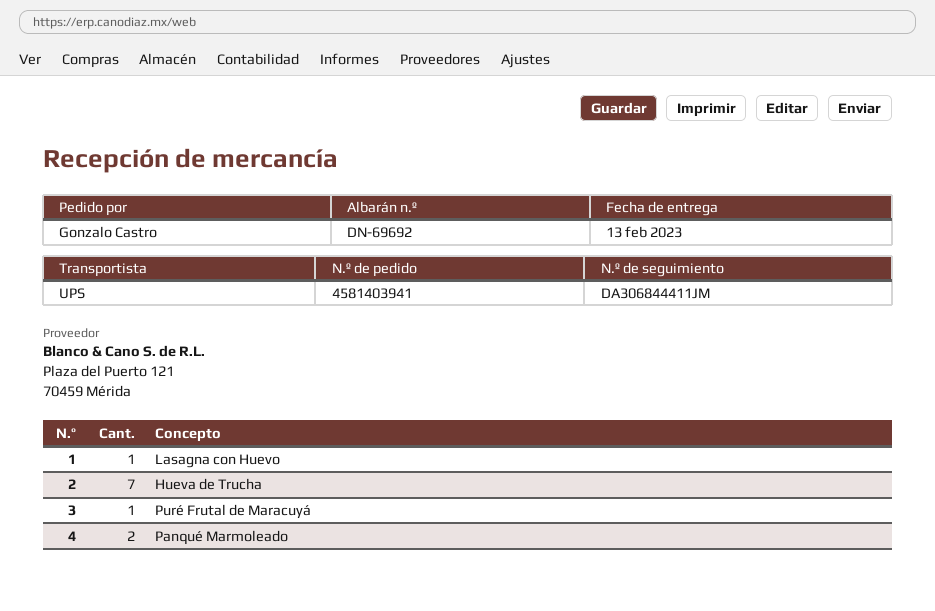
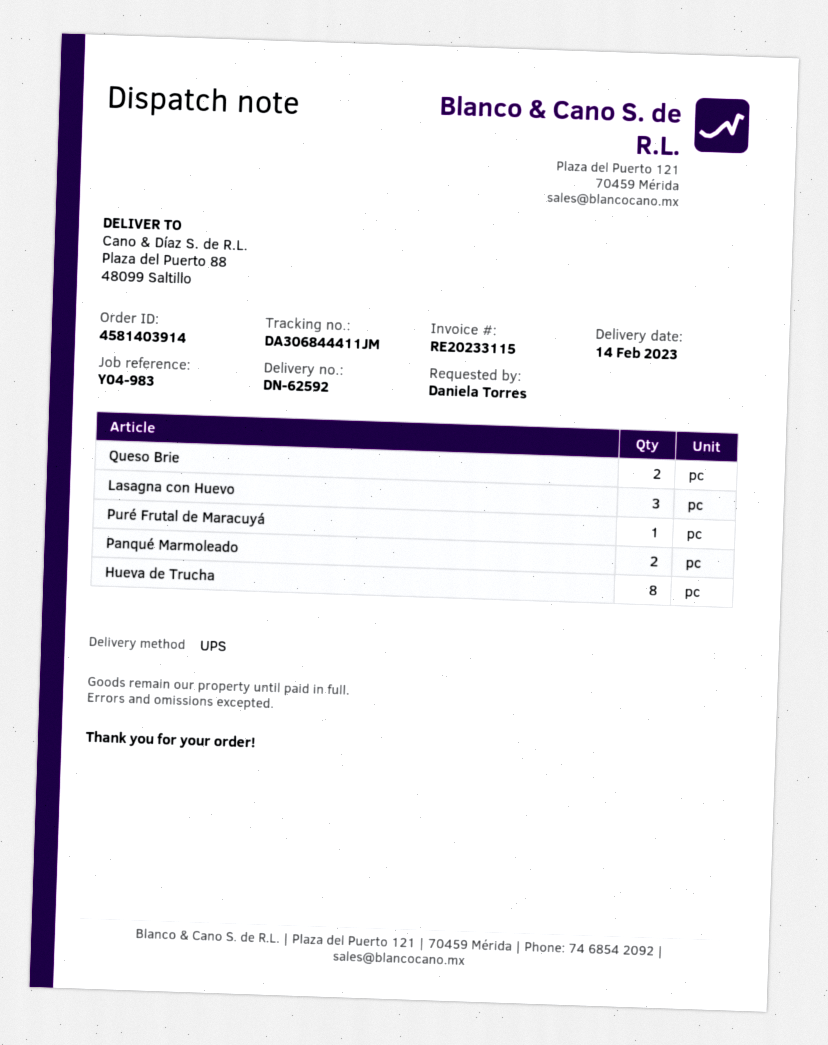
order number: 4581403941 -> 4581403914
delivery note number: DN-69692 -> DN-62592
delivery date: 2023-02-13 -> 2023-02-14
ordered by: Gonzalo Castro -> Daniela Torres
Lasagna con Huevo: 1 -> 3
Hueva de Trucha: 7 -> 8
Queso Brie: none -> 2

